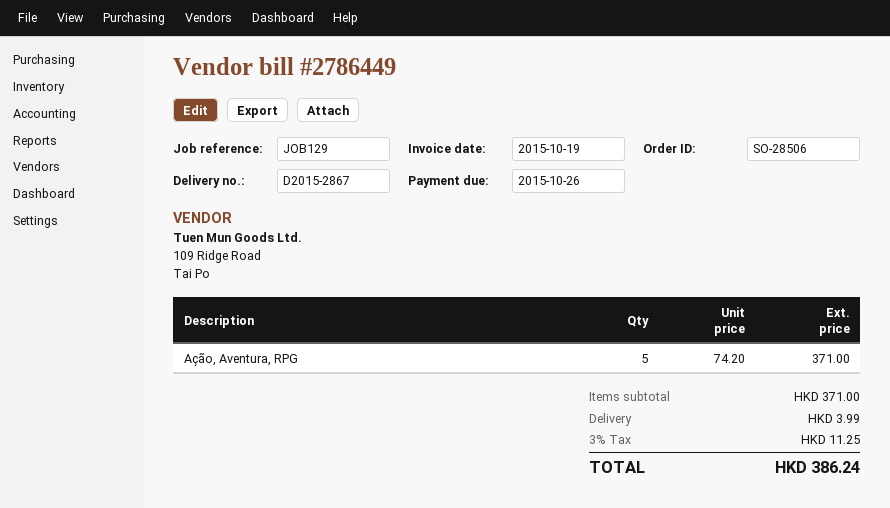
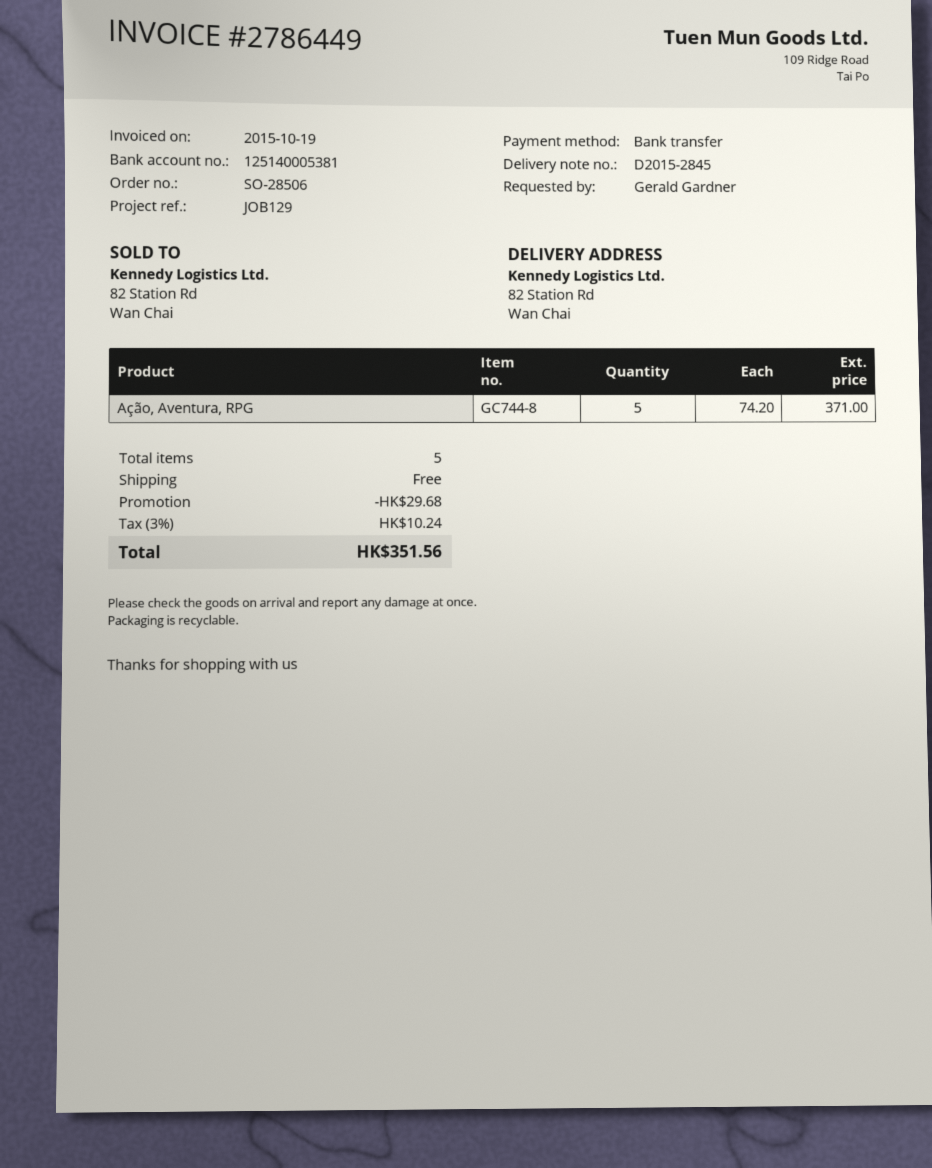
delivery note number: D2015-2867 -> D2015-2845
discount: none -> 29.68
shipping: 3.99 -> 0.00
tax: 3% = 11.25 -> 3% = 10.24
total: 386.24 -> 351.56

